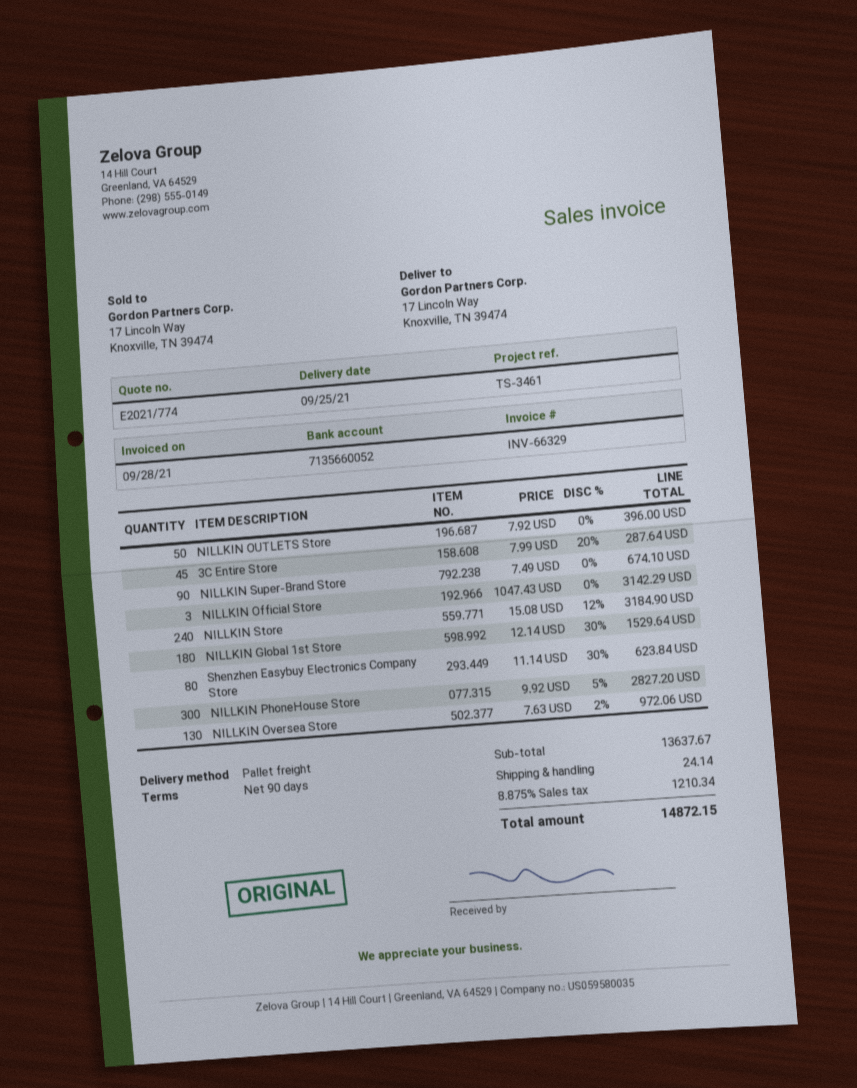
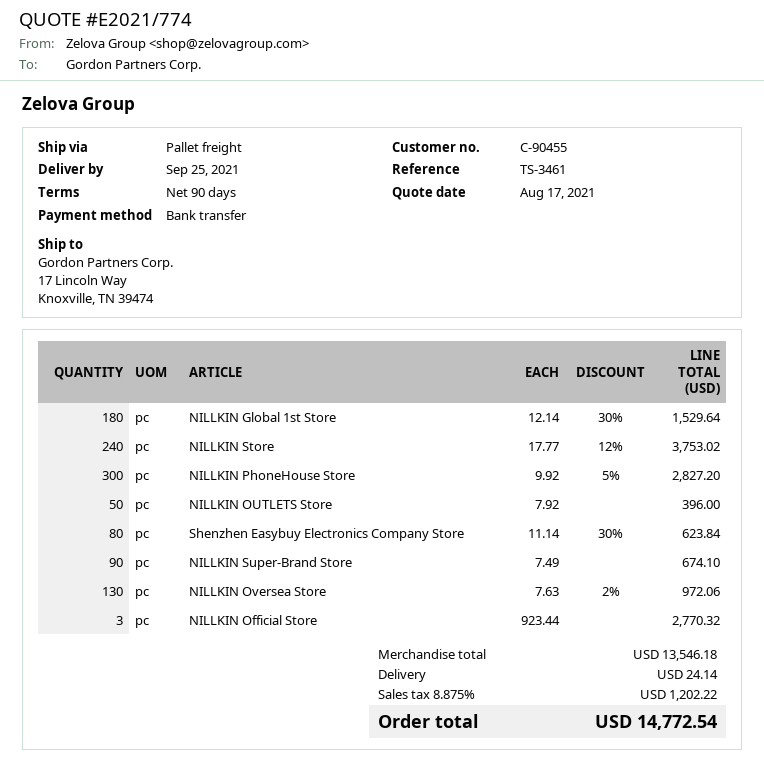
3C Entire Store: 45 x 7.99 - 20% = 287.64 -> none
NILLKIN Official Store: 3 x 1047.43 = 3142.29 -> 3 x 923.44 = 2770.32
NILLKIN Store: 240 x 15.08 - 12% = 3184.90 -> 240 x 17.77 - 12% = 3753.02
subtotal: 13637.67 -> 13546.18
tax: 8.875% = 1210.34 -> 8.875% = 1202.22
total: 14872.15 -> 14772.54

